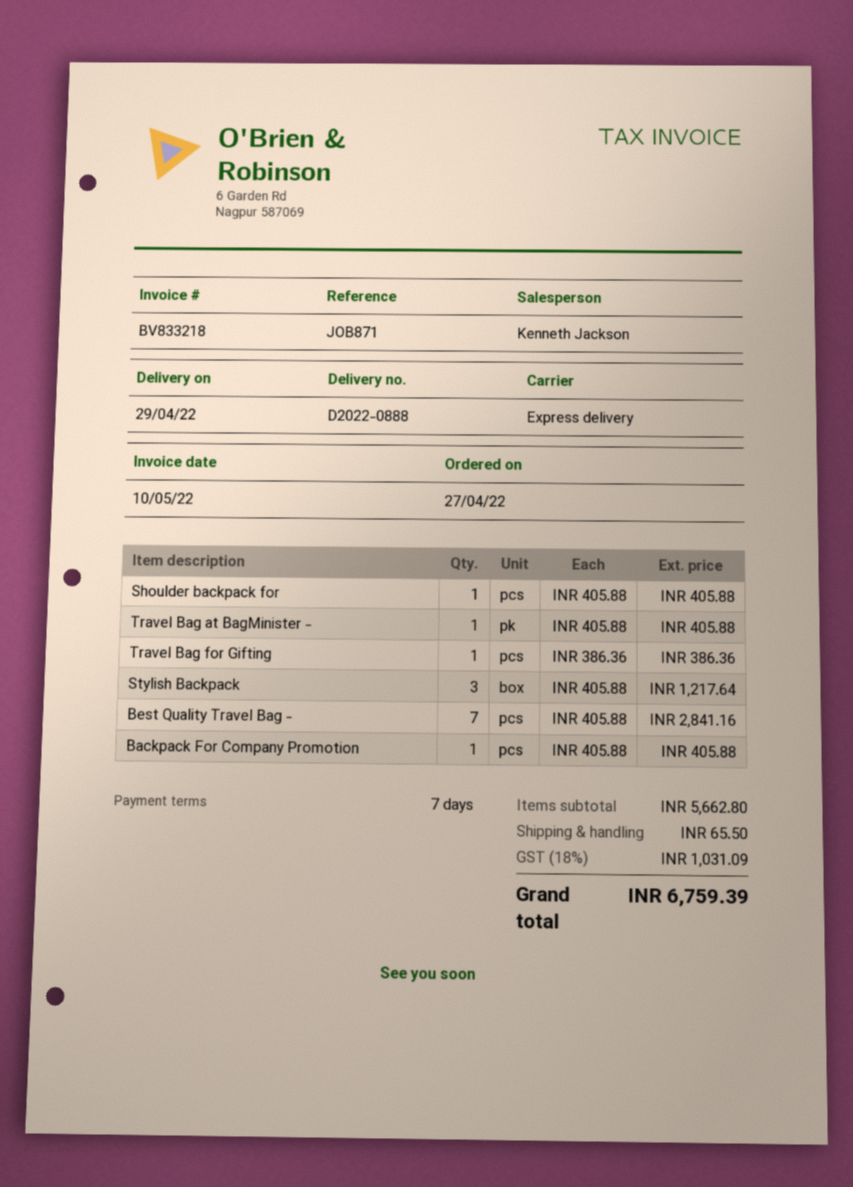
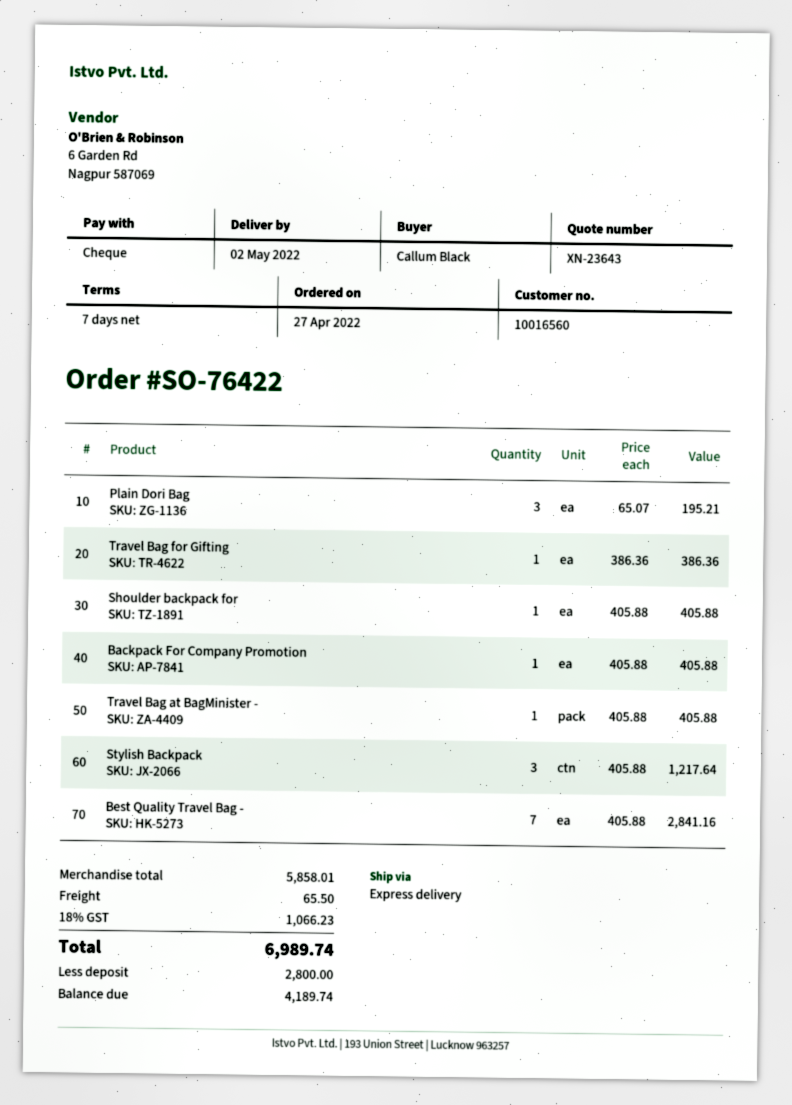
delivery date: 2022-04-29 -> 2022-05-02
Plain Dori Bag: none -> 3 x 65.07 = 195.21
subtotal: 5662.80 -> 5858.01
tax: 18% = 1031.09 -> 18% = 1066.23
total: 6759.39 -> 6989.74

